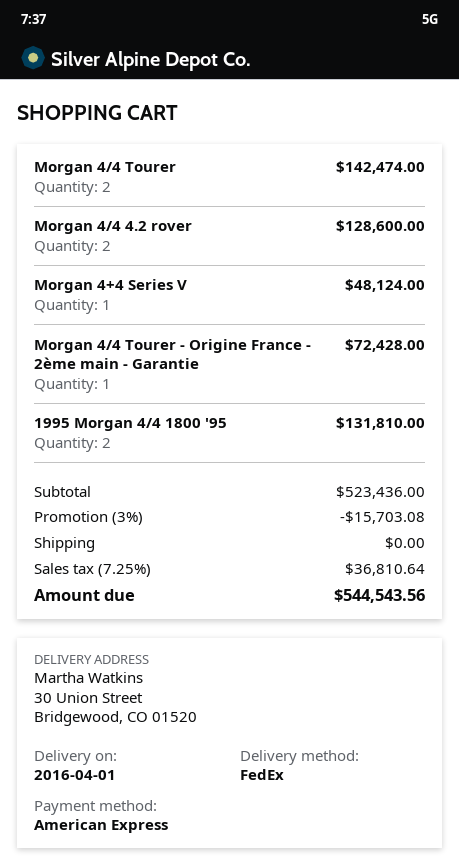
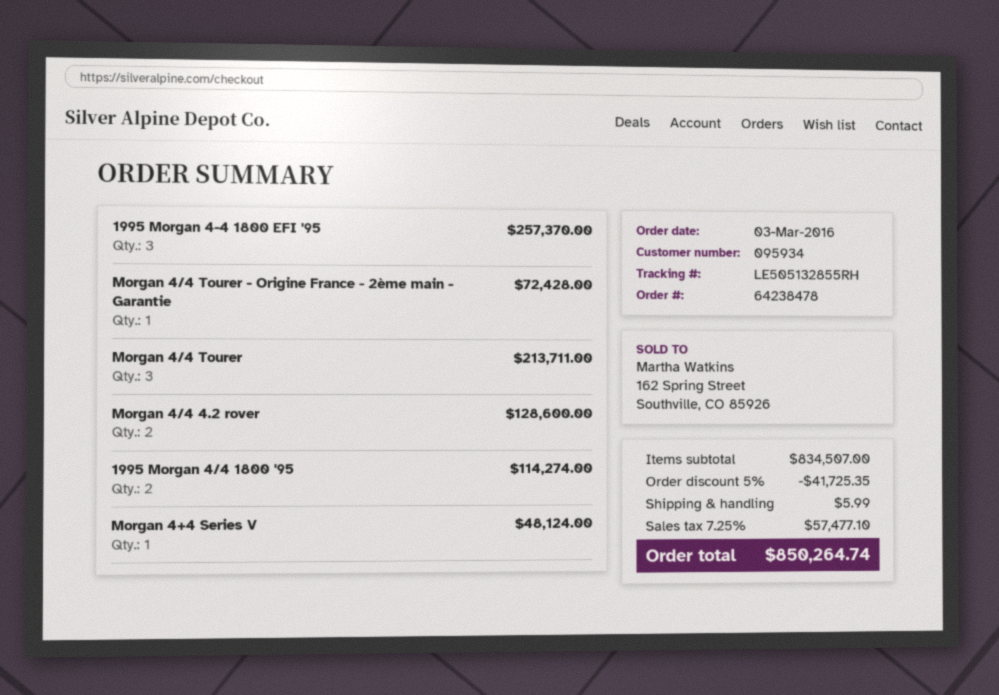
Morgan 4/4 Tourer: 2 for 142474.00 -> 3 for 213711.00
1995 Morgan 4/4 1800 '95: 2 for 131810.00 -> 2 for 114274.00
1995 Morgan 4-4 1800 EFI '95: none -> 3 for 257370.00
subtotal: 523436.00 -> 834507.00
discount: 3% = 15703.08 -> 5% = 41725.35
shipping: 0.00 -> 5.99
tax: 7.25% = 36810.64 -> 7.25% = 57477.10
total: 544543.56 -> 850264.74

